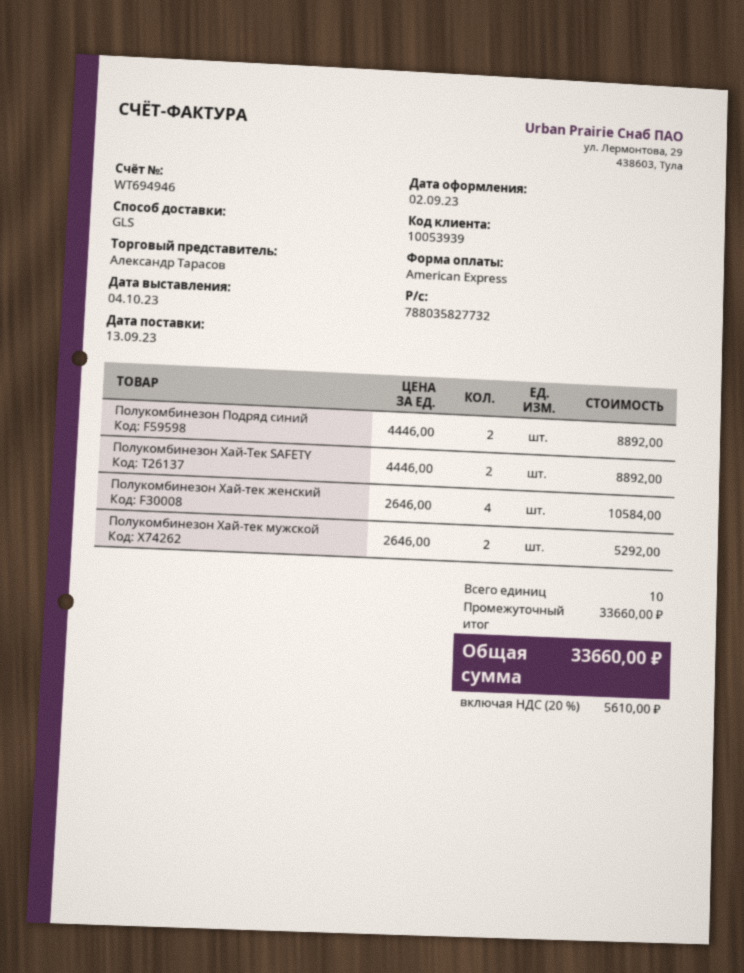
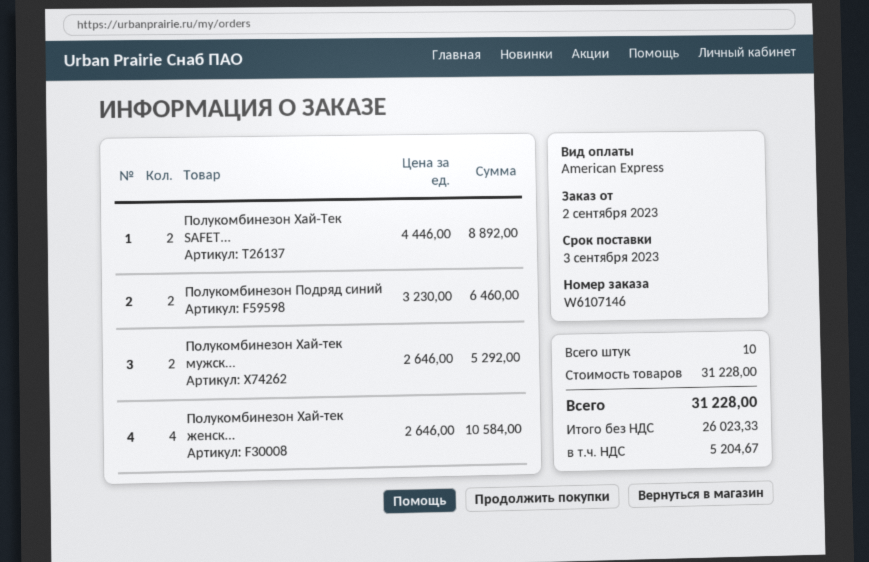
delivery date: 2023-09-13 -> 2023-09-03
Полукомбинезон Подряд синий: 2 x 4446.00 = 8892.00 -> 2 x 3230.00 = 6460.00
subtotal: 33660.00 -> 31228.00
tax: 5610.00 -> 5204.67
total: 33660.00 -> 31228.00

